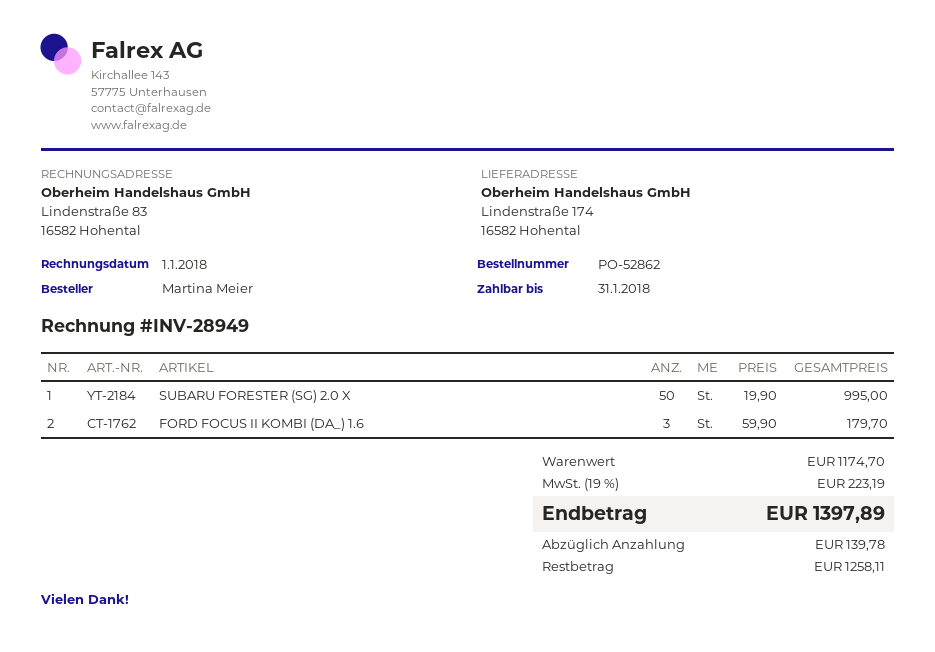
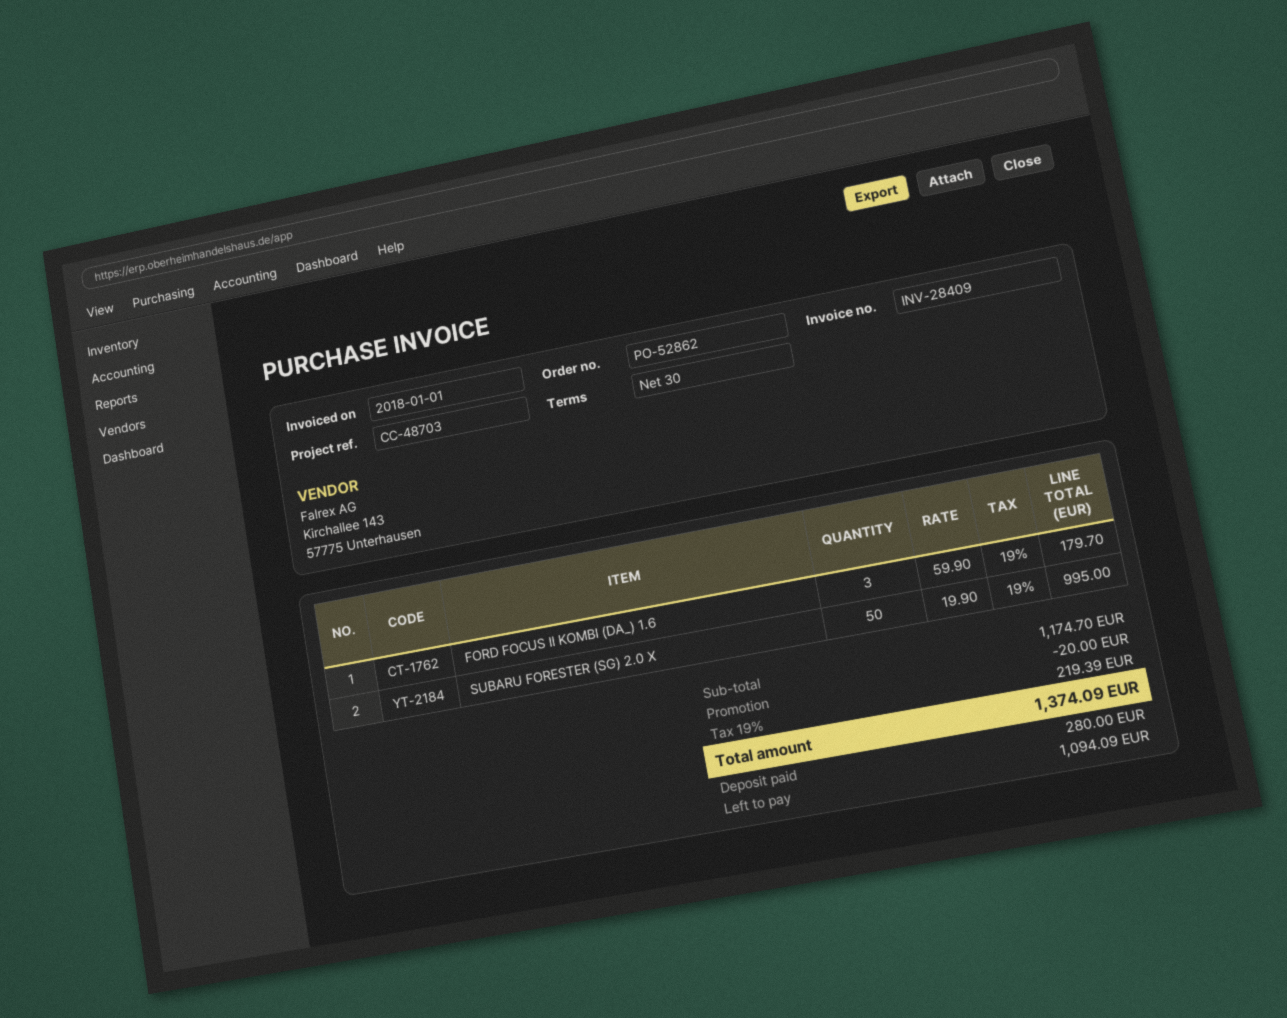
invoice number: INV-28949 -> INV-28409
discount: none -> 20.00
tax: 19% = 223.19 -> 19% = 219.39
total: 1397.89 -> 1374.09
deposit: 139.78 -> 280.00
balance: 1258.11 -> 1094.09

